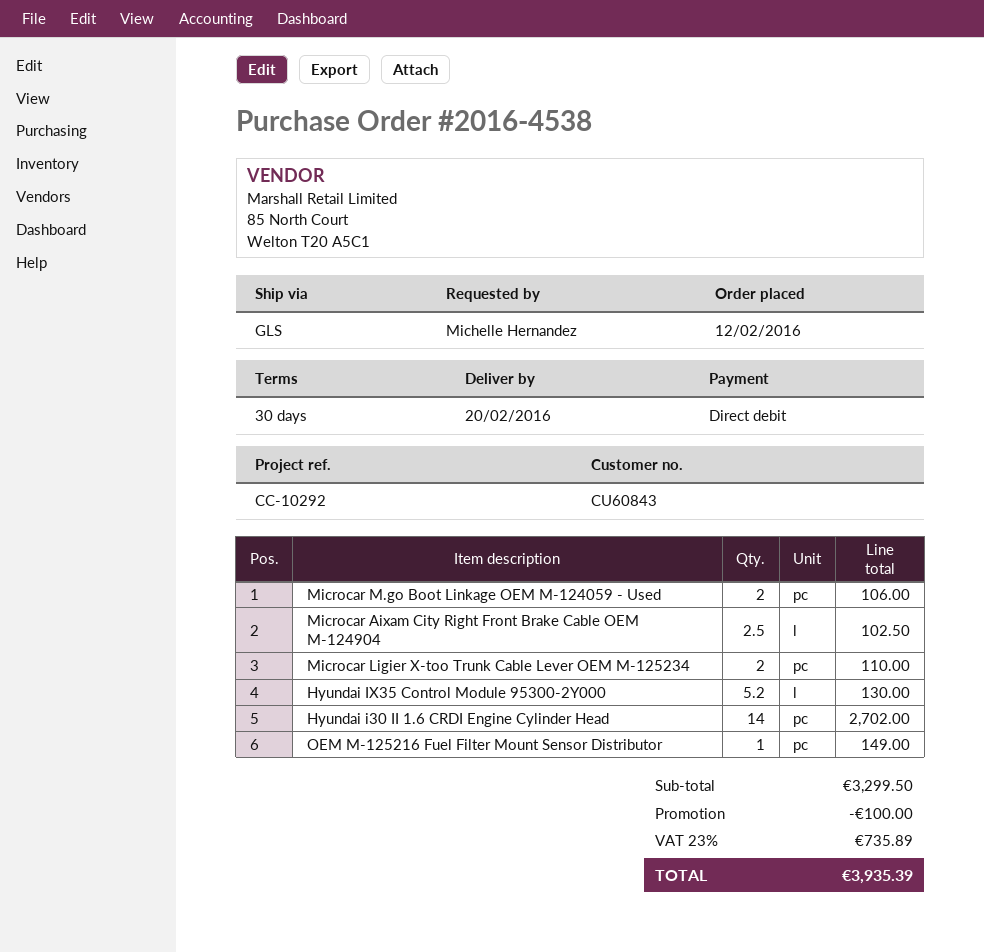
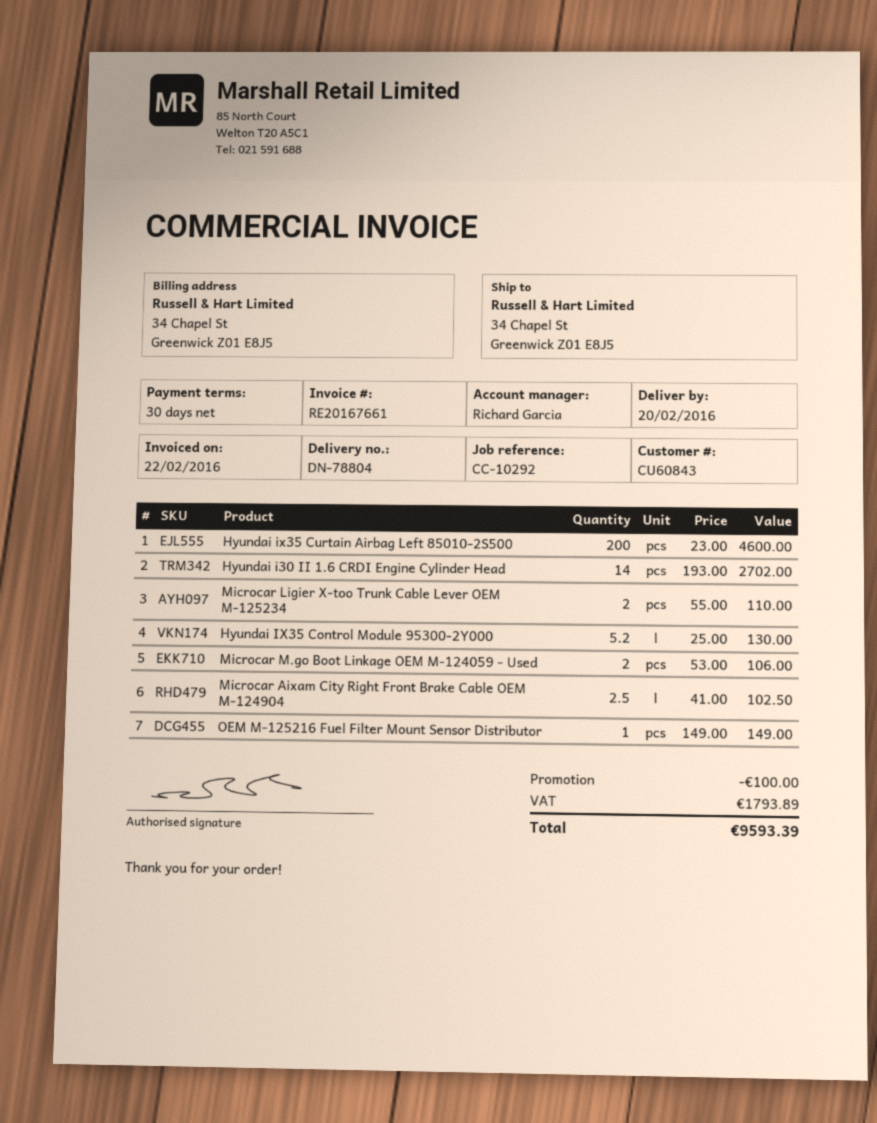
Hyundai ix35 Curtain Airbag Left 85010-2S500: none -> 200 for 4600.00
tax: 735.89 -> 1793.89
total: 3935.39 -> 9593.39

